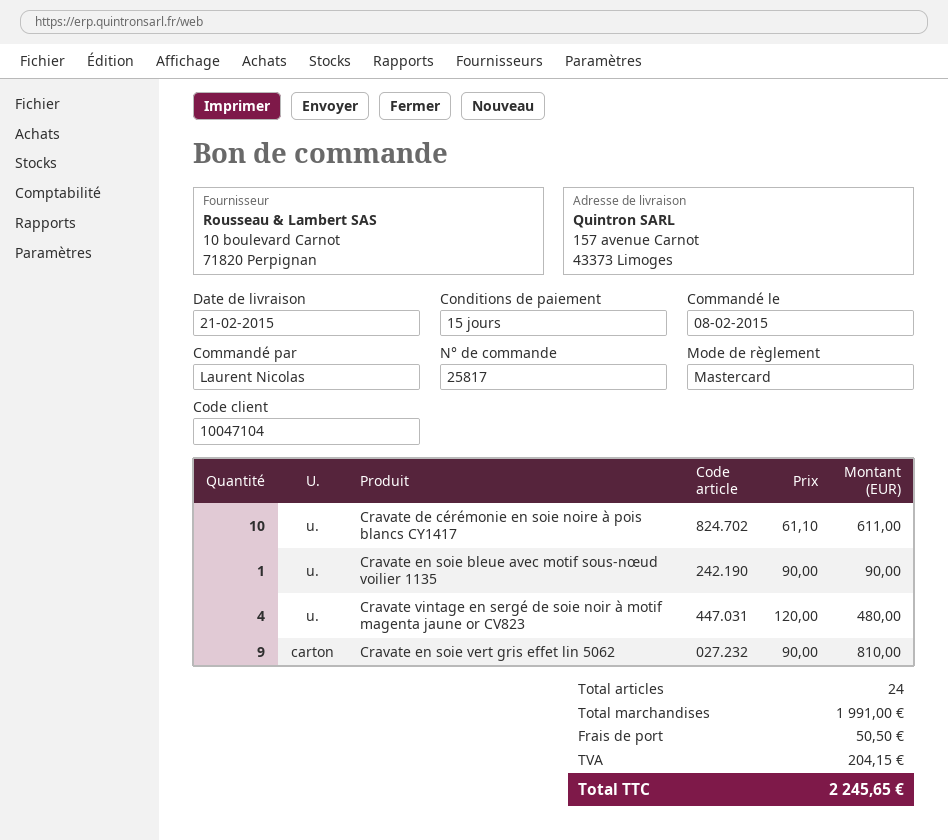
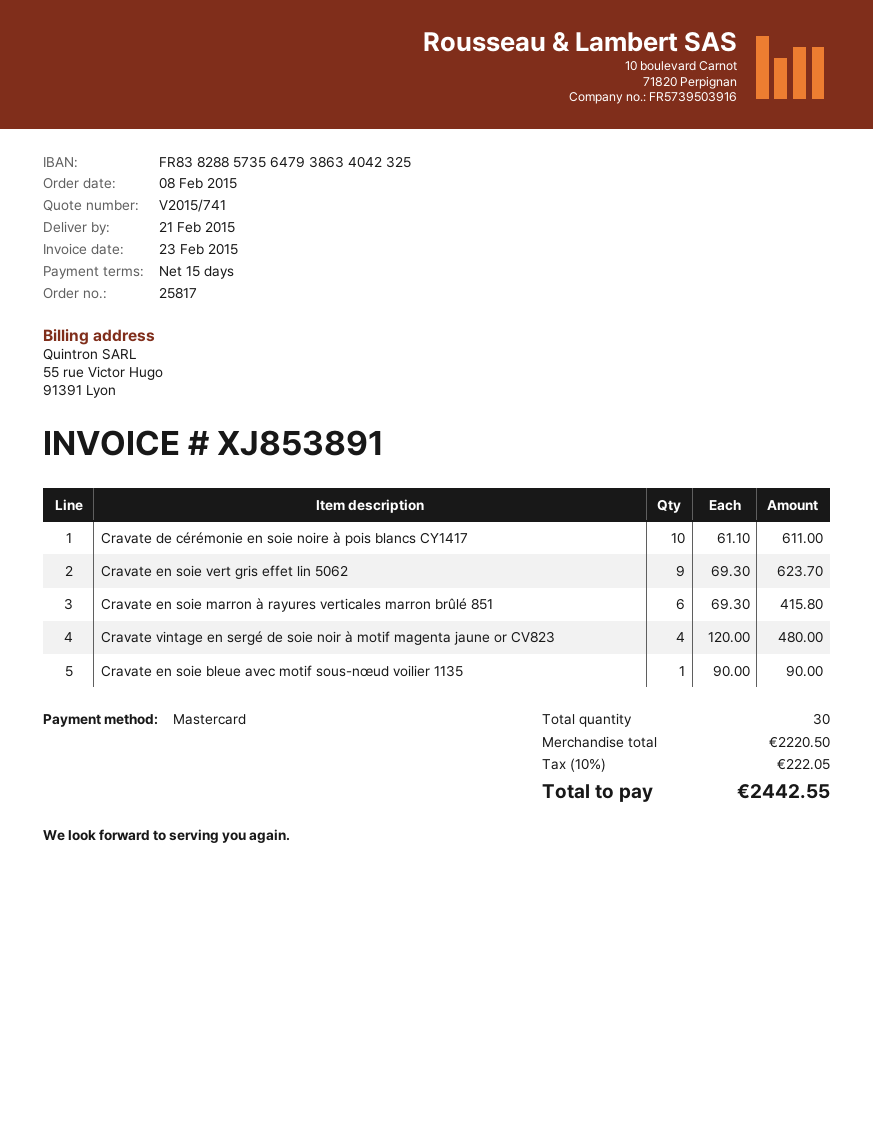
Cravate en soie vert gris effet lin 5062: 9 x 90.00 = 810.00 -> 9 x 69.30 = 623.70
Cravate en soie marron à rayures verticales marron brûlé 851: none -> 6 x 69.30 = 415.80
total quantity: 24 -> 30
subtotal: 1991.00 -> 2220.50
shipping: 50.50 -> none
tax: 204.15 -> 222.05
total: 2245.65 -> 2442.55

